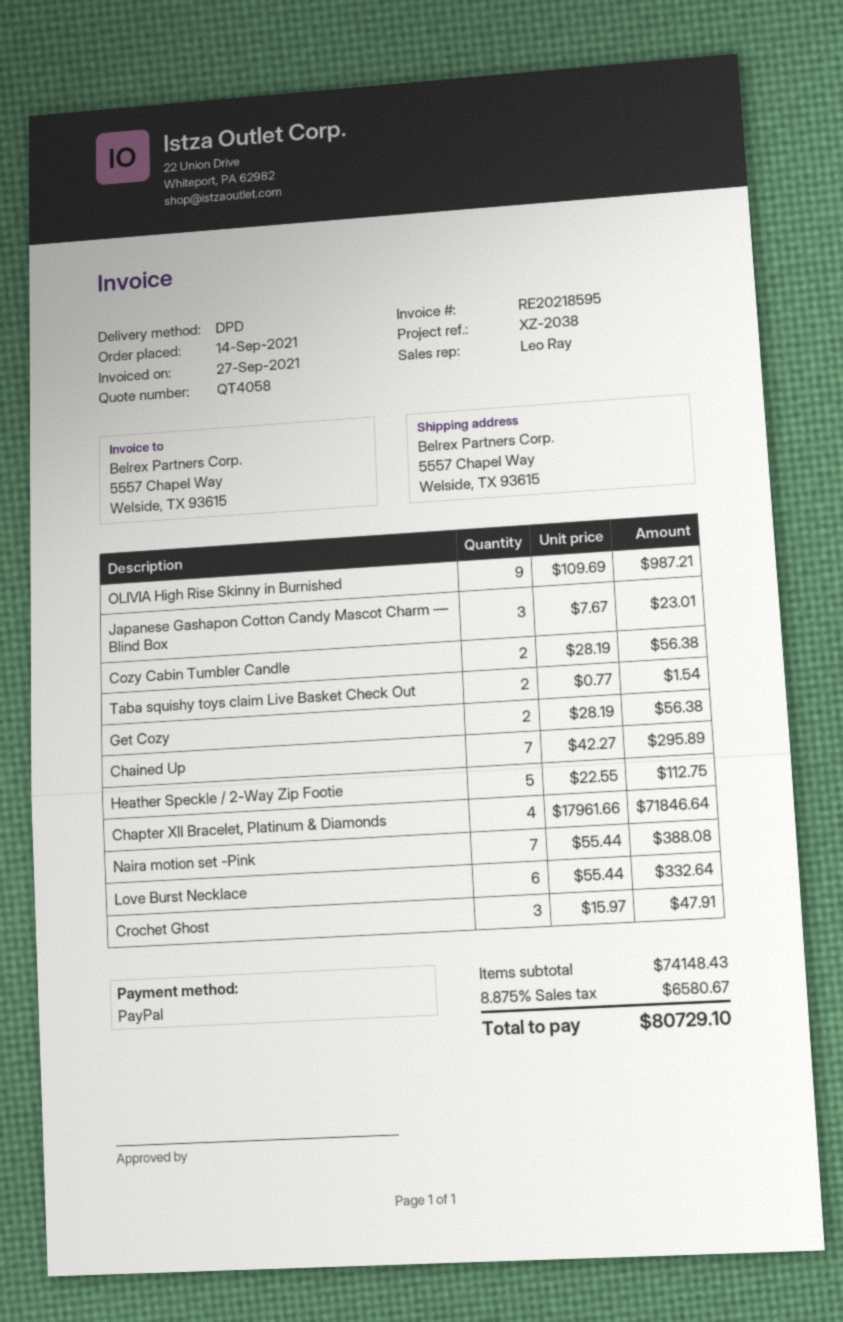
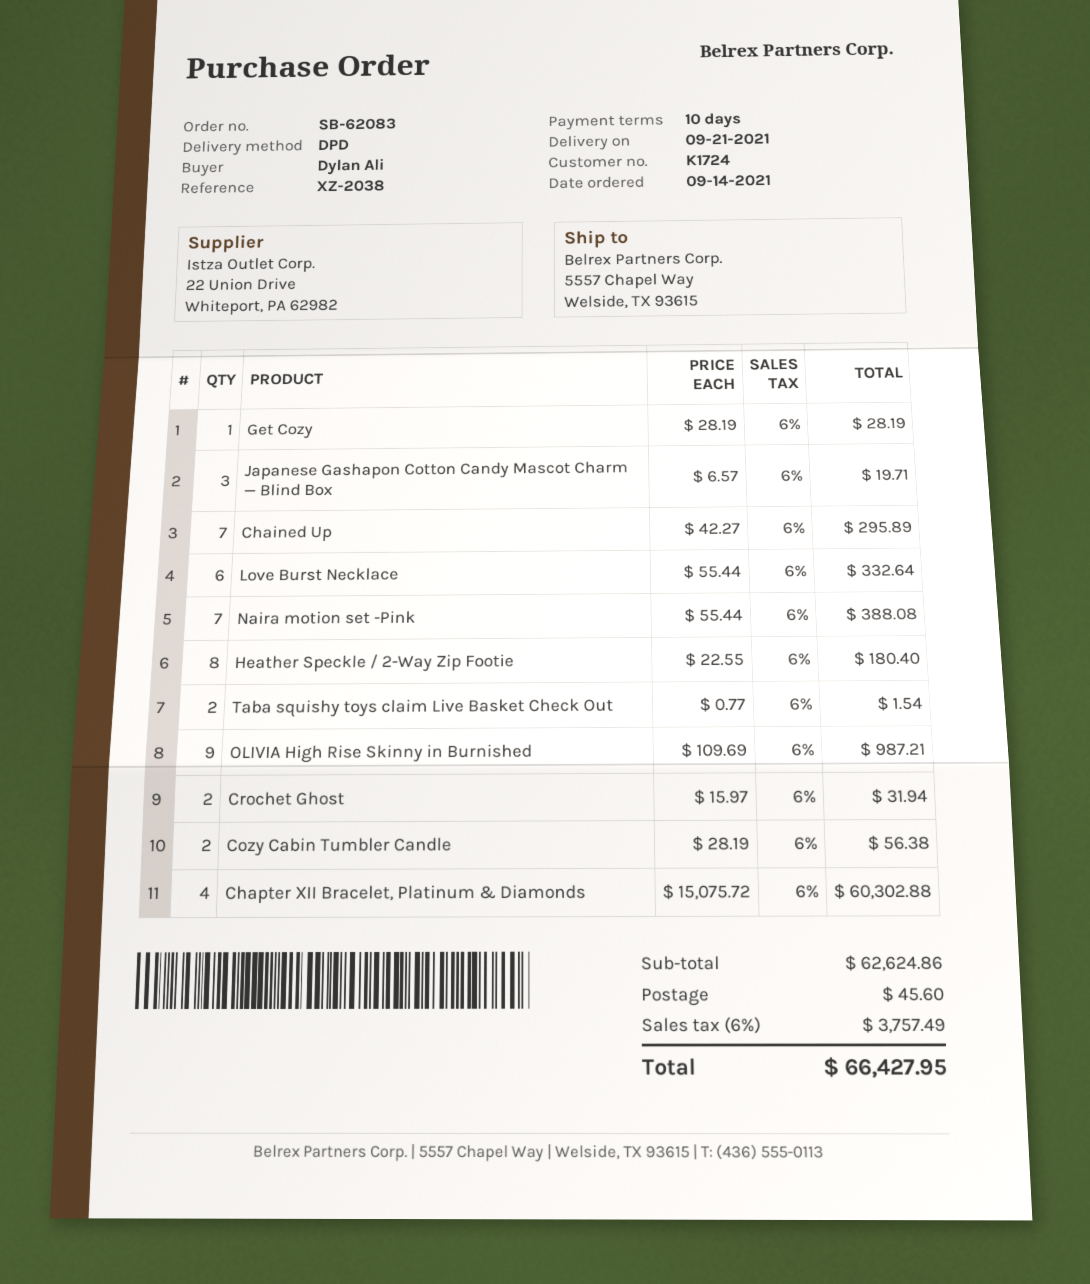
Japanese Gashapon Cotton Candy Mascot Charm — Blind Box: 3 x 7.67 = 23.01 -> 3 x 6.57 = 19.71
Get Cozy: 2 x 28.19 = 56.38 -> 1 x 28.19 = 28.19
Heather Speckle / 2-Way Zip Footie: 5 x 22.55 = 112.75 -> 8 x 22.55 = 180.40
Chapter XII Bracelet, Platinum & Diamonds: 4 x 17961.66 = 71846.64 -> 4 x 15075.72 = 60302.88
Crochet Ghost: 3 x 15.97 = 47.91 -> 2 x 15.97 = 31.94
subtotal: 74148.43 -> 62624.86
shipping: none -> 45.60
tax: 8.875% = 6580.67 -> 6% = 3757.49
total: 80729.10 -> 66427.95

